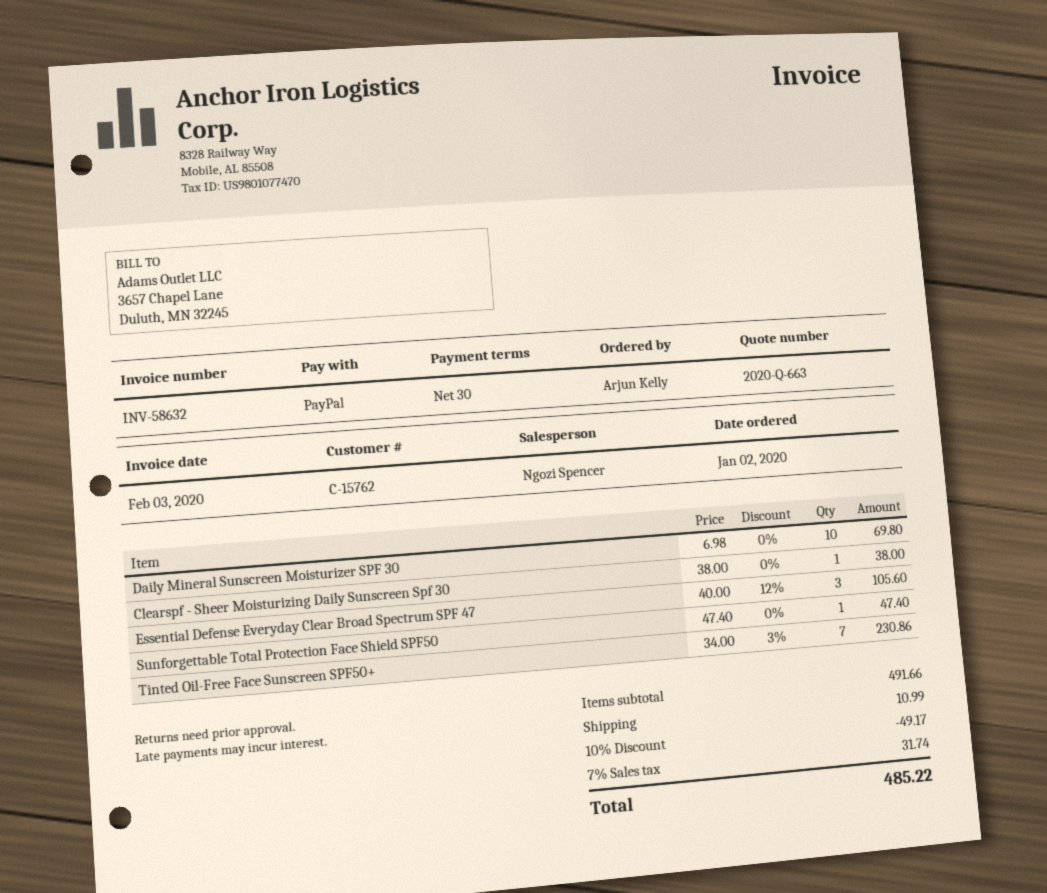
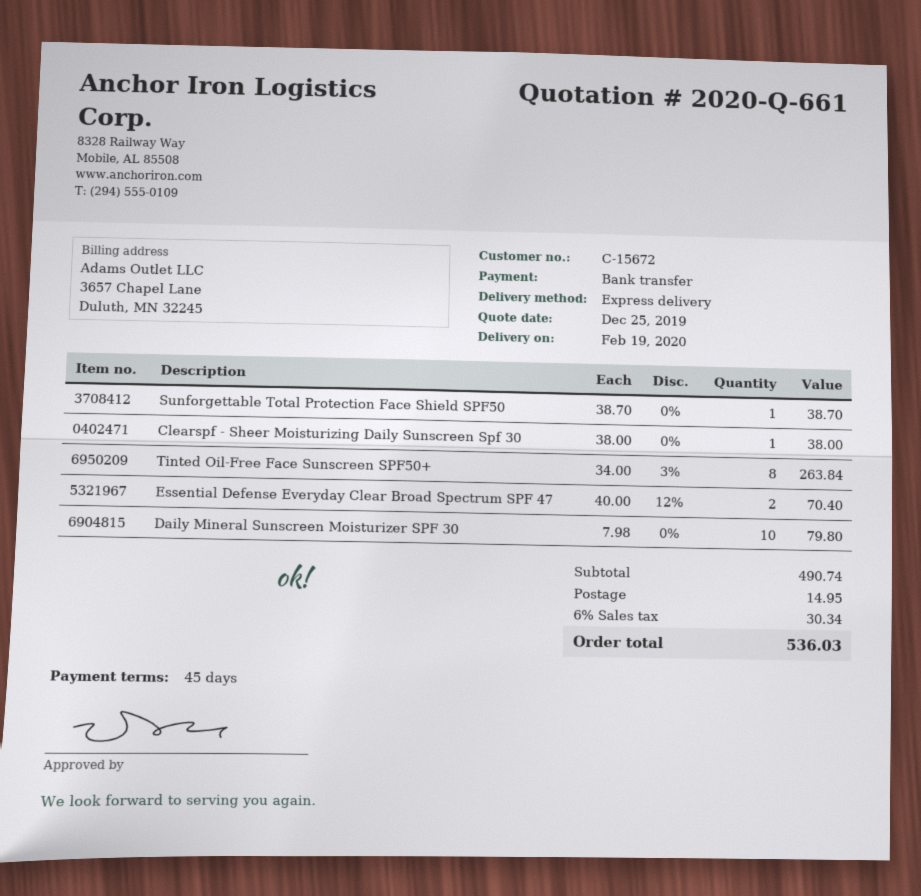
quote number: 2020-Q-663 -> 2020-Q-661
payment terms: 30 days -> 45 days
customer number: C-15762 -> C-15672
payment method: PayPal -> bank transfer
Daily Mineral Sunscreen Moisturizer SPF 30: 10 x 6.98 = 69.80 -> 10 x 7.98 = 79.80
Essential Defense Everyday Clear Broad Spectrum SPF 47: 3 x 40.00 - 12% = 105.60 -> 2 x 40.00 - 12% = 70.40
Sunforgettable Total Protection Face Shield SPF50: 1 x 47.40 = 47.40 -> 1 x 38.70 = 38.70
Tinted Oil-Free Face Sunscreen SPF50+: 7 x 34.00 - 3% = 230.86 -> 8 x 34.00 - 3% = 263.84
subtotal: 491.66 -> 490.74
discount: 10% = 49.17 -> none
shipping: 10.99 -> 14.95
tax: 7% = 31.74 -> 6% = 30.34
total: 485.22 -> 536.03

